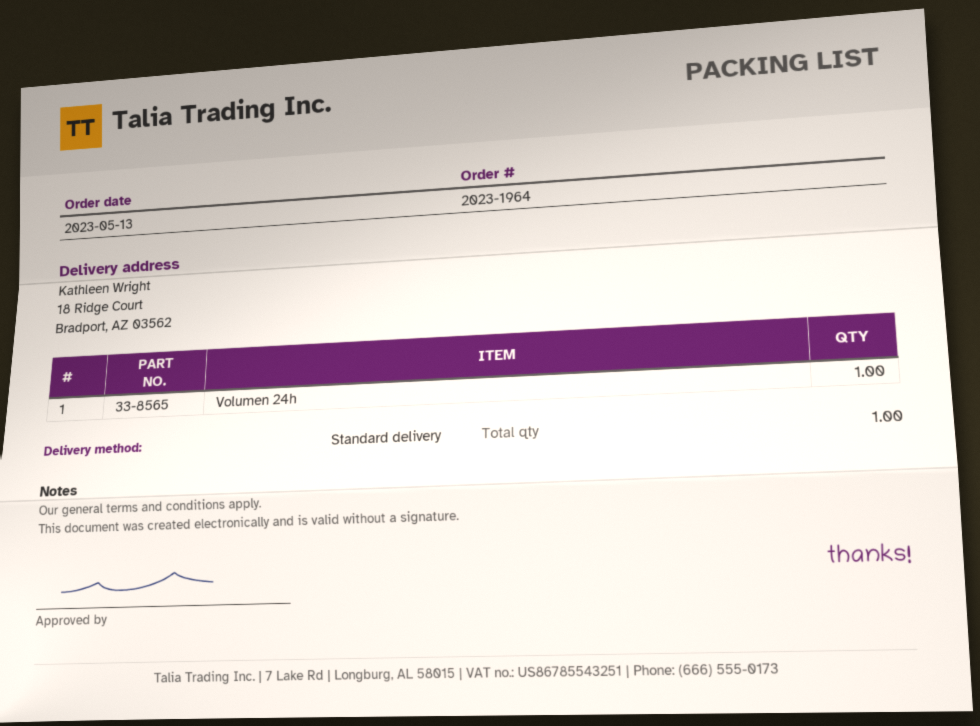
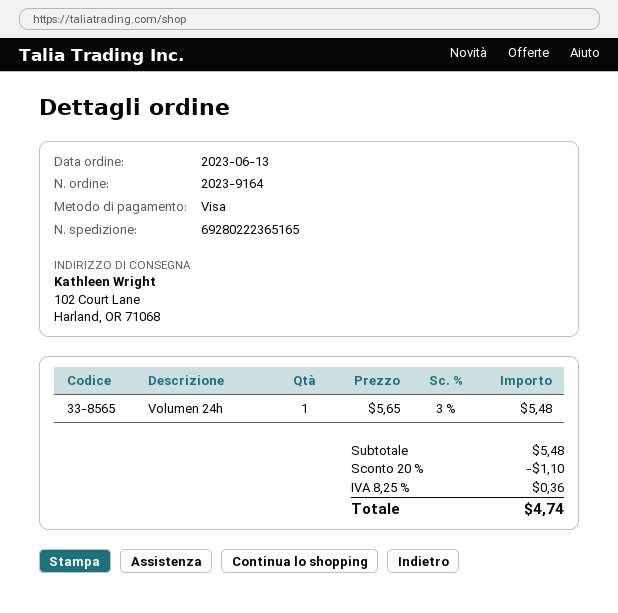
order number: 2023-1964 -> 2023-9164
order date: 2023-05-13 -> 2023-06-13
ship to: 18 Ridge Court, Bradport, AZ 03562 -> 102 Court Lane, Harland, OR 71068

